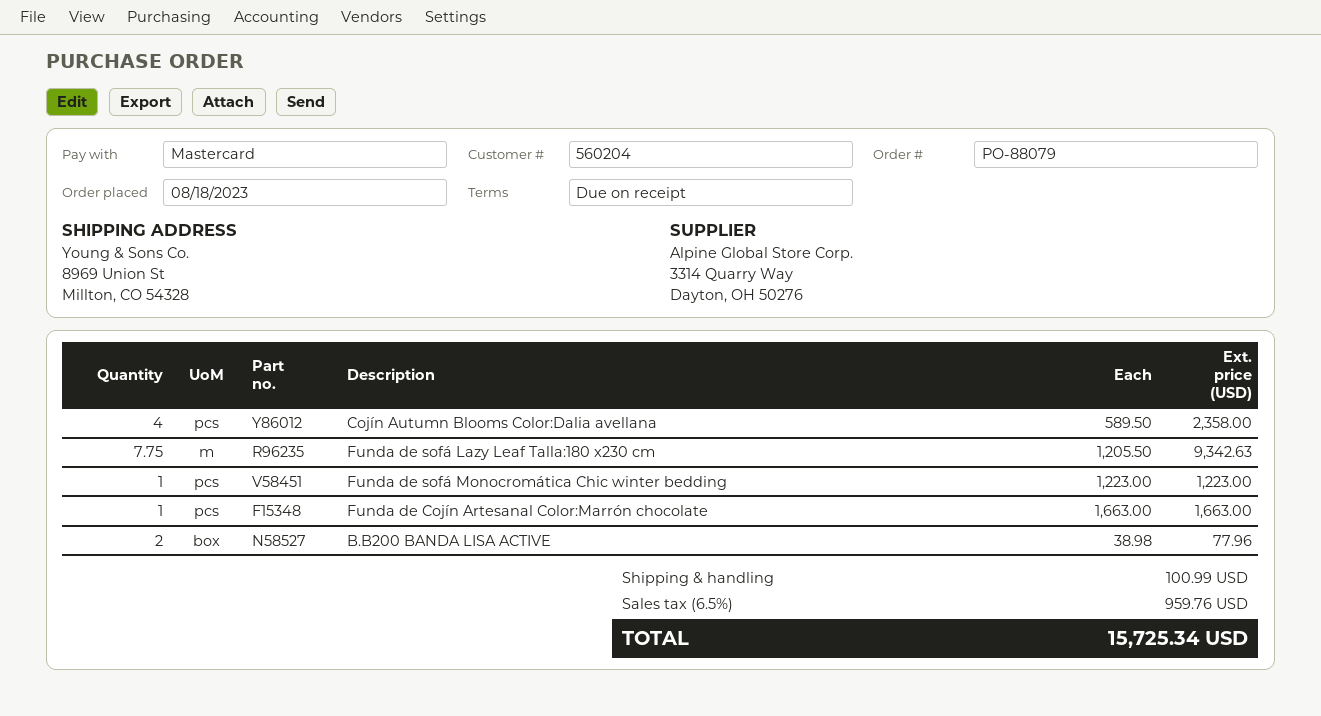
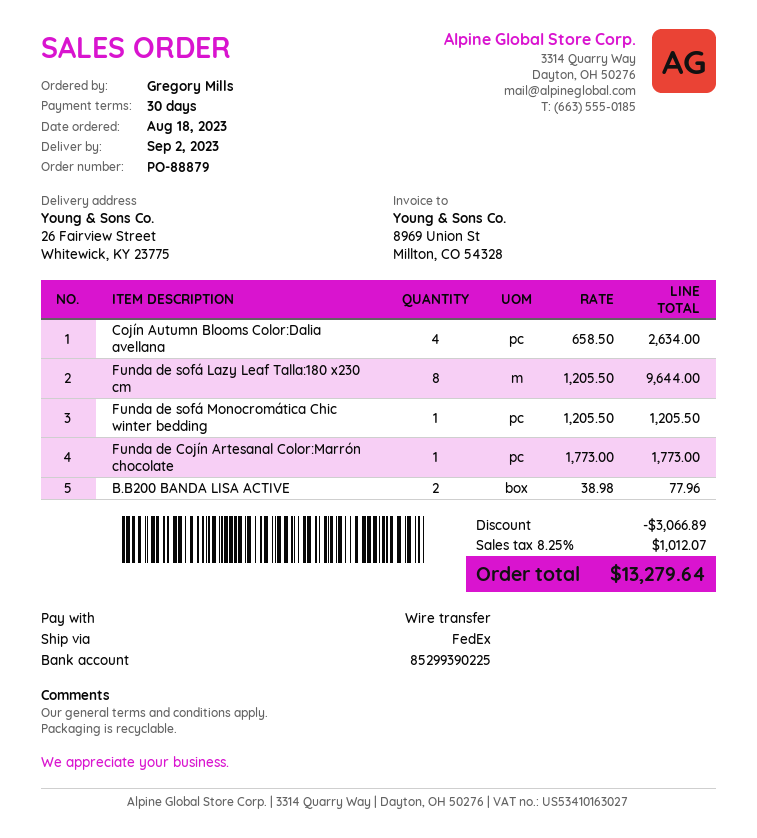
order number: PO-88079 -> PO-88879
payment terms: on receipt -> 30 days
payment method: Mastercard -> bank transfer
ship to: 8969 Union St, Millton, CO 54328 -> 26 Fairview Street, Whitewick, KY 23775
Cojín Autumn Blooms Color:Dalia avellana: 4 x 589.50 = 2358.00 -> 4 x 658.50 = 2634.00
Funda de sofá Lazy Leaf Talla:180 x230 cm: 7.75 x 1205.50 = 9342.63 -> 8 x 1205.50 = 9644.00
Funda de sofá Monocromática Chic winter bedding: 1 x 1223.00 = 1223.00 -> 1 x 1205.50 = 1205.50
Funda de Cojín Artesanal Color:Marrón chocolate: 1 x 1663.00 = 1663.00 -> 1 x 1773.00 = 1773.00
discount: none -> 3066.89
shipping: 100.99 -> none
tax: 6.5% = 959.76 -> 8.25% = 1012.07
total: 15725.34 -> 13279.64

